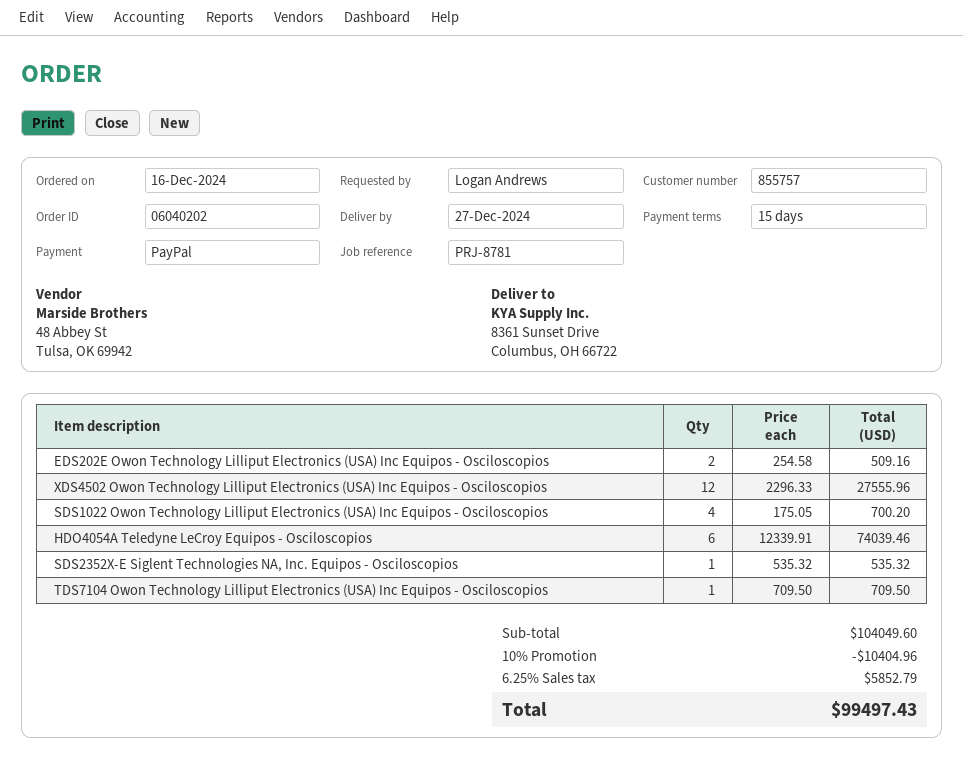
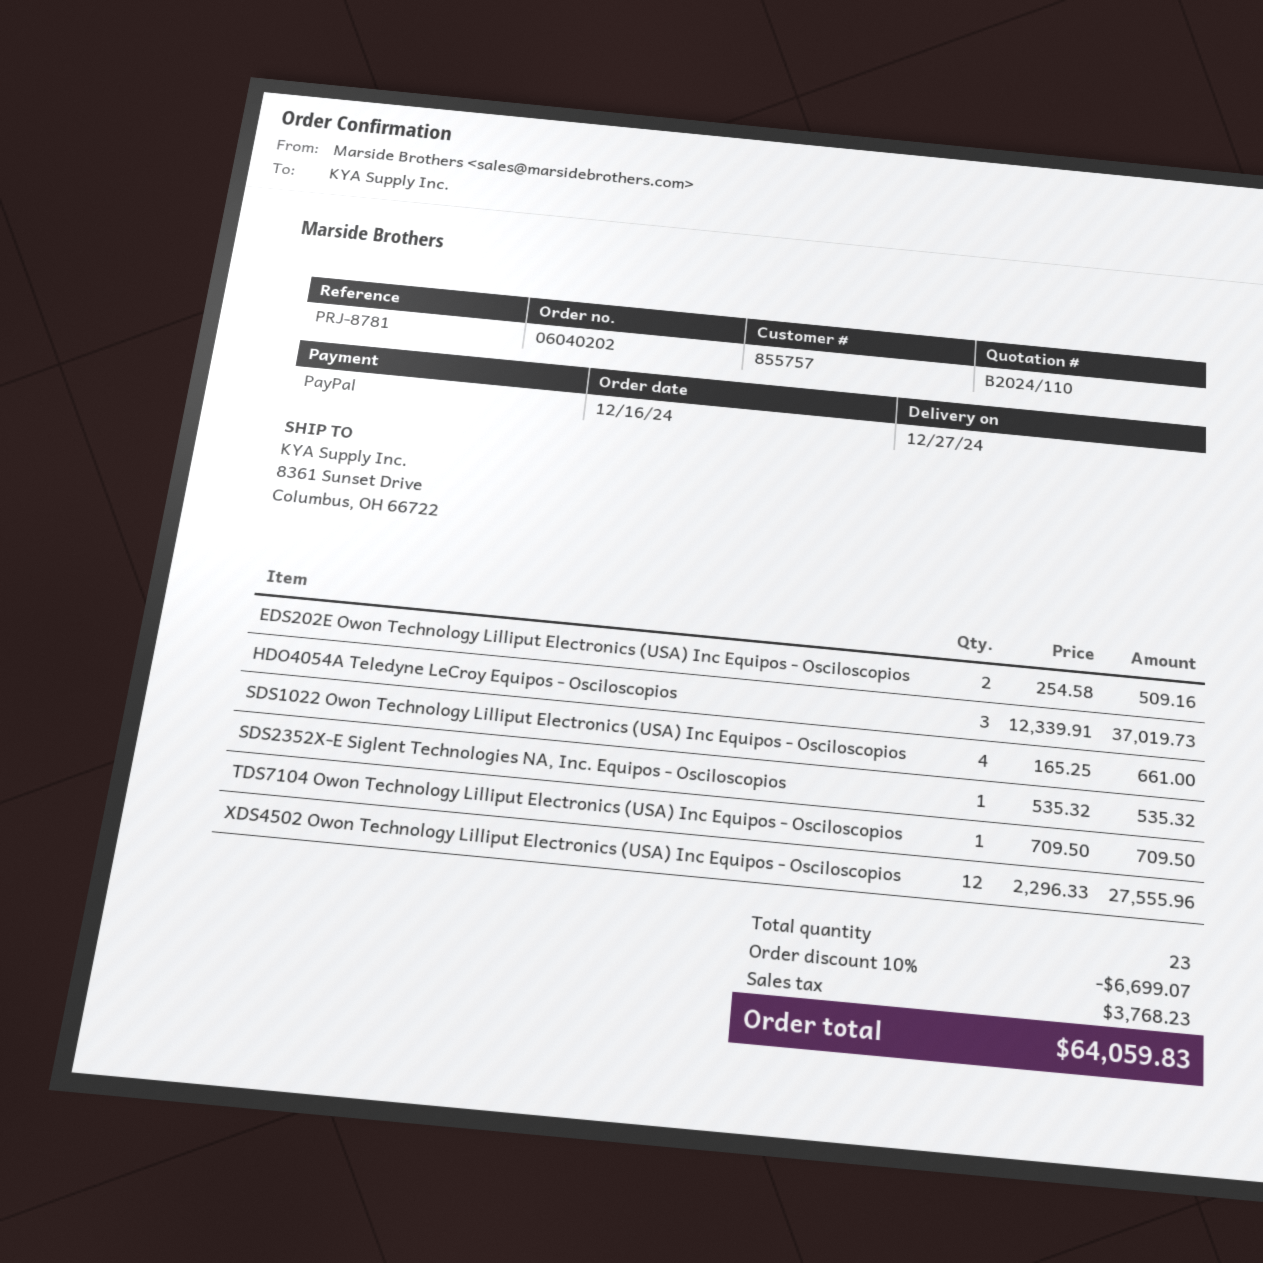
SDS1022 Owon Technology Lilliput Electronics (USA) Inc Equipos - Osciloscopios: 4 x 175.05 = 700.20 -> 4 x 165.25 = 661.00
HDO4054A Teledyne LeCroy Equipos - Osciloscopios: 6 x 12339.91 = 74039.46 -> 3 x 12339.91 = 37019.73
discount: 10% = 10404.96 -> 10% = 6699.07
tax: 5852.79 -> 3768.23
total: 99497.43 -> 64059.83

